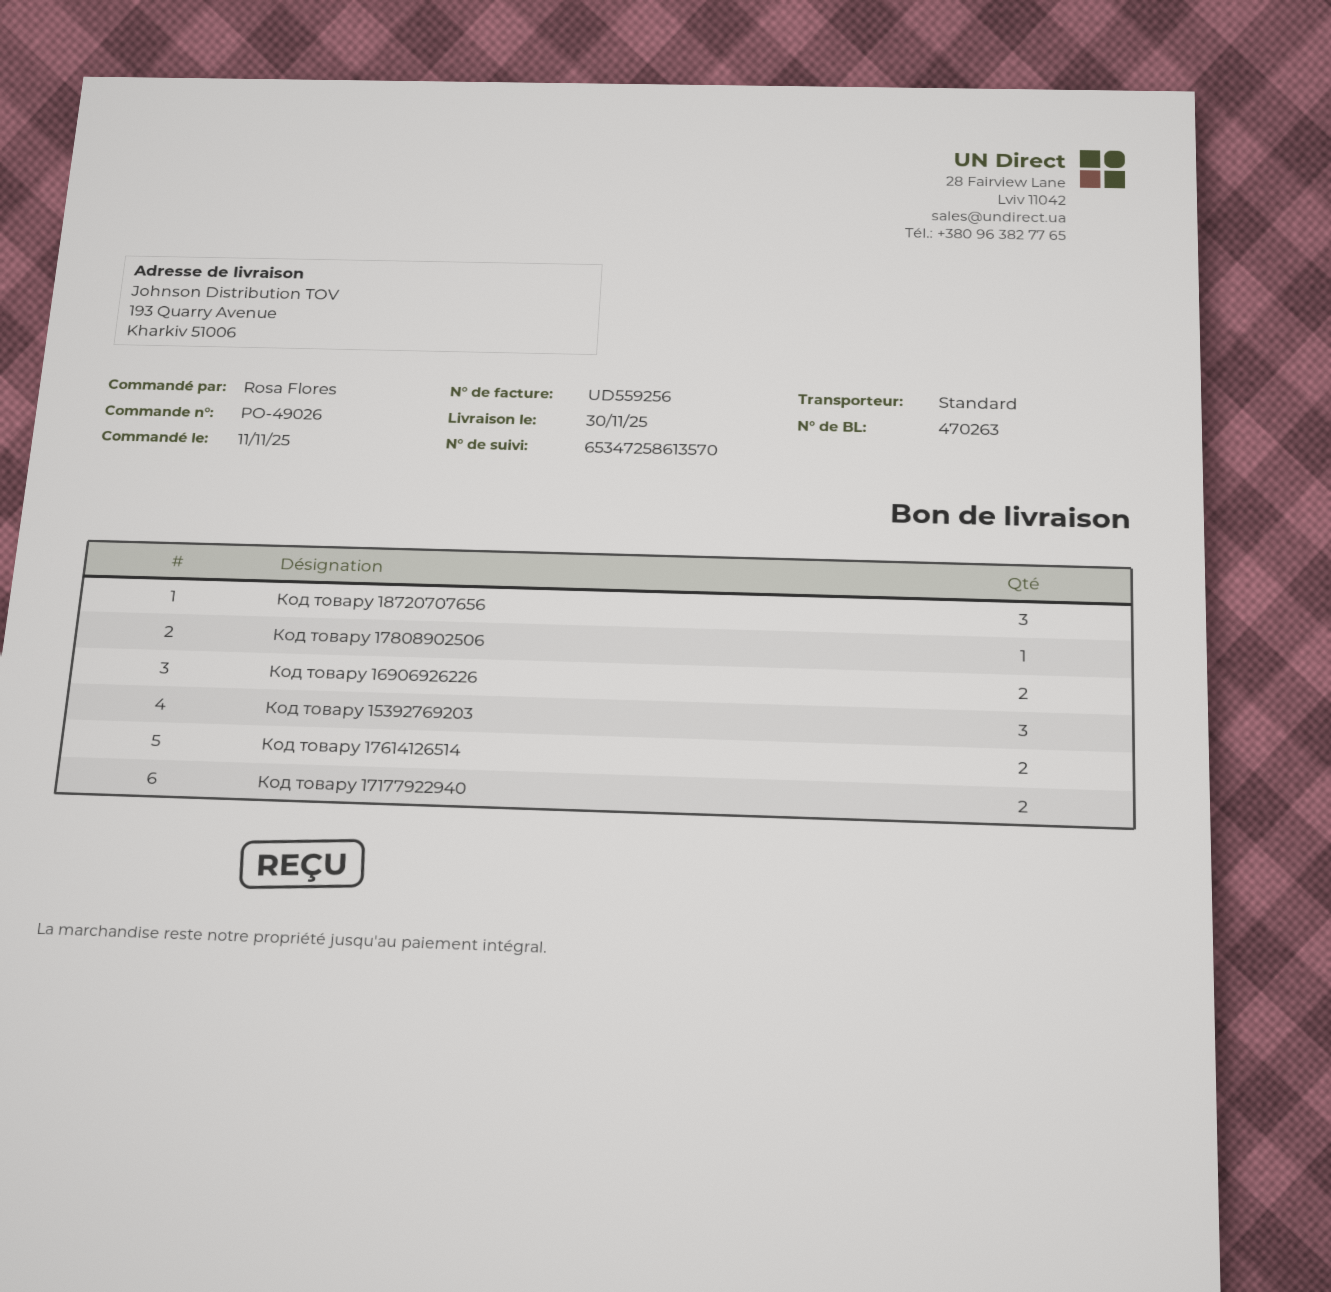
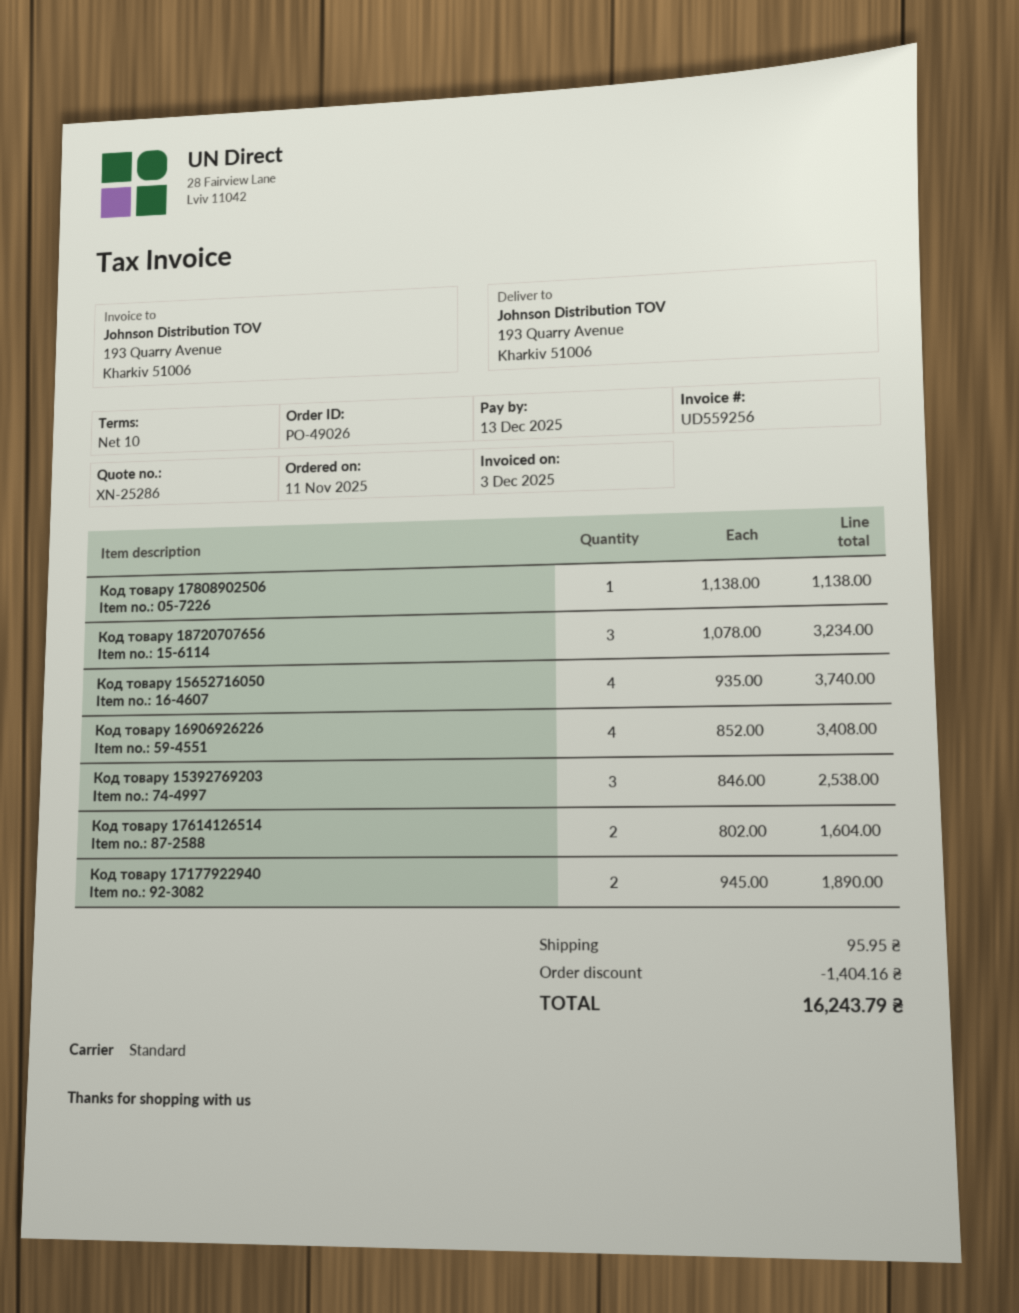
Код товару 16906926226: 2 -> 4
Код товару 15652716050: none -> 4

